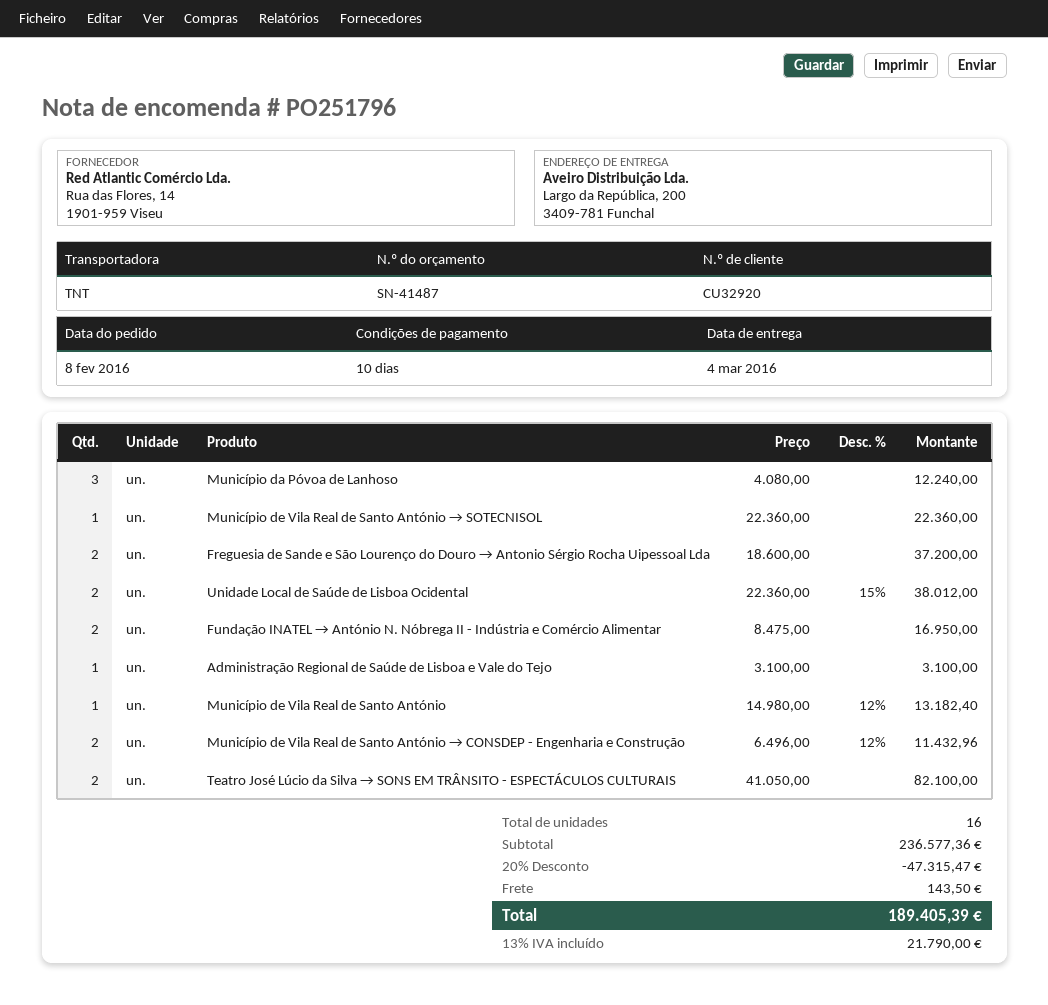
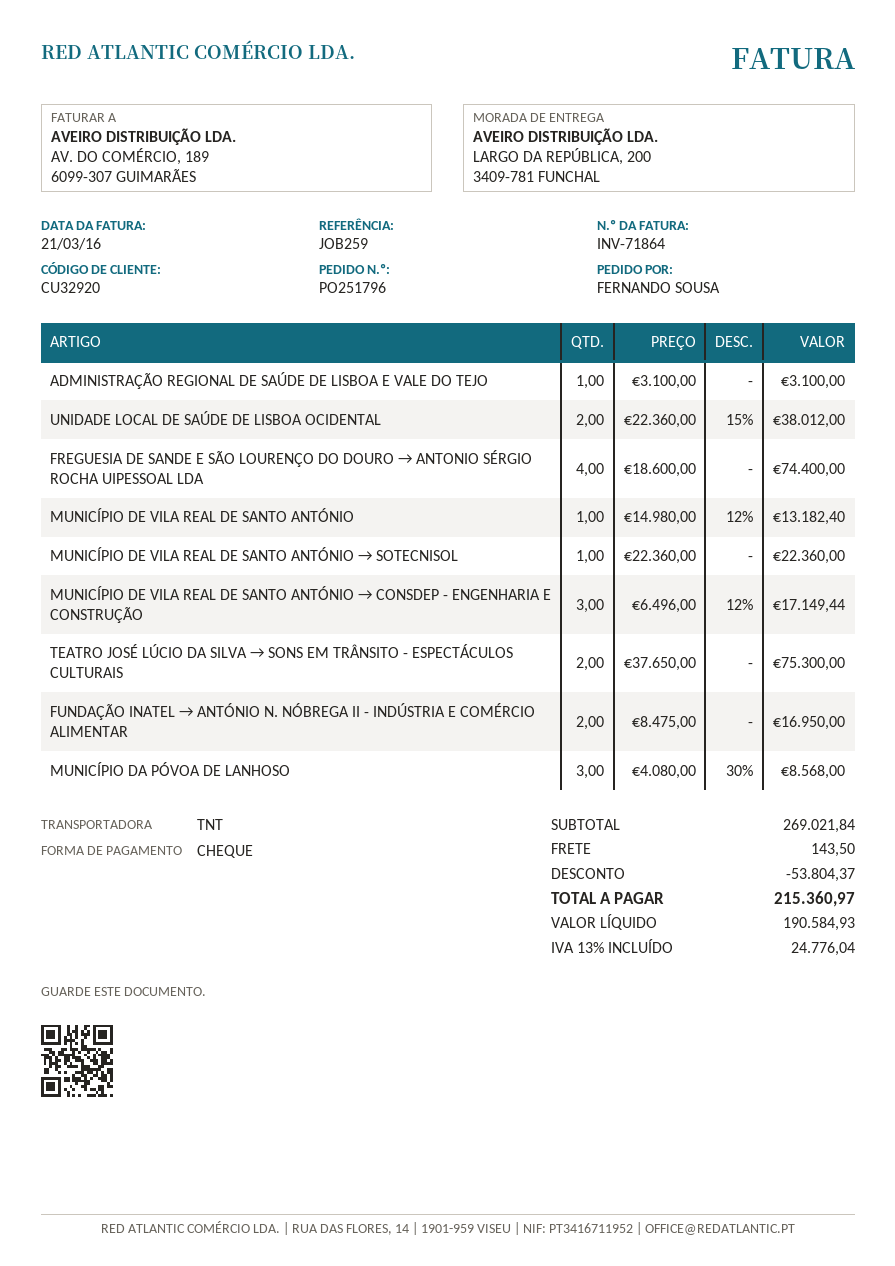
Município da Póvoa de Lanhoso: 3 x 4080.00 = 12240.00 -> 3 x 4080.00 - 30% = 8568.00
Freguesia de Sande e São Lourenço do Douro → Antonio Sérgio Rocha Uipessoal Lda: 2 x 18600.00 = 37200.00 -> 4 x 18600.00 = 74400.00
Município de Vila Real de Santo António → CONSDEP - Engenharia e Construção: 2 x 6496.00 - 12% = 11432.96 -> 3 x 6496.00 - 12% = 17149.44
Teatro José Lúcio da Silva → SONS EM TRÂNSITO - ESPECTÁCULOS CULTURAIS: 2 x 41050.00 = 82100.00 -> 2 x 37650.00 = 75300.00
subtotal: 236577.36 -> 269021.84
discount: 47315.47 -> 53804.37
tax: 13% = 21790.00 -> 13% = 24776.04
total: 189405.39 -> 215360.97

